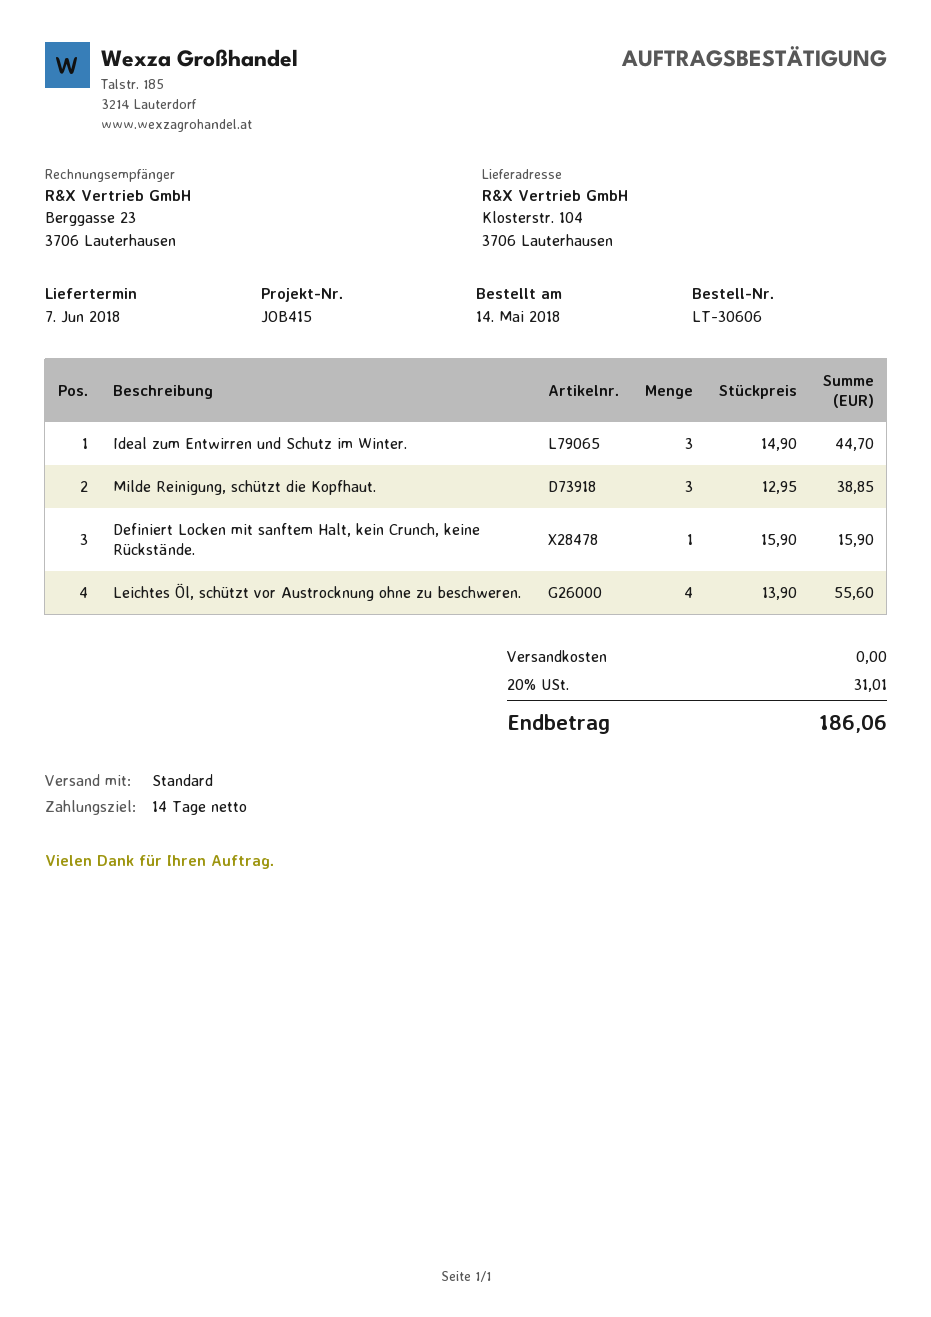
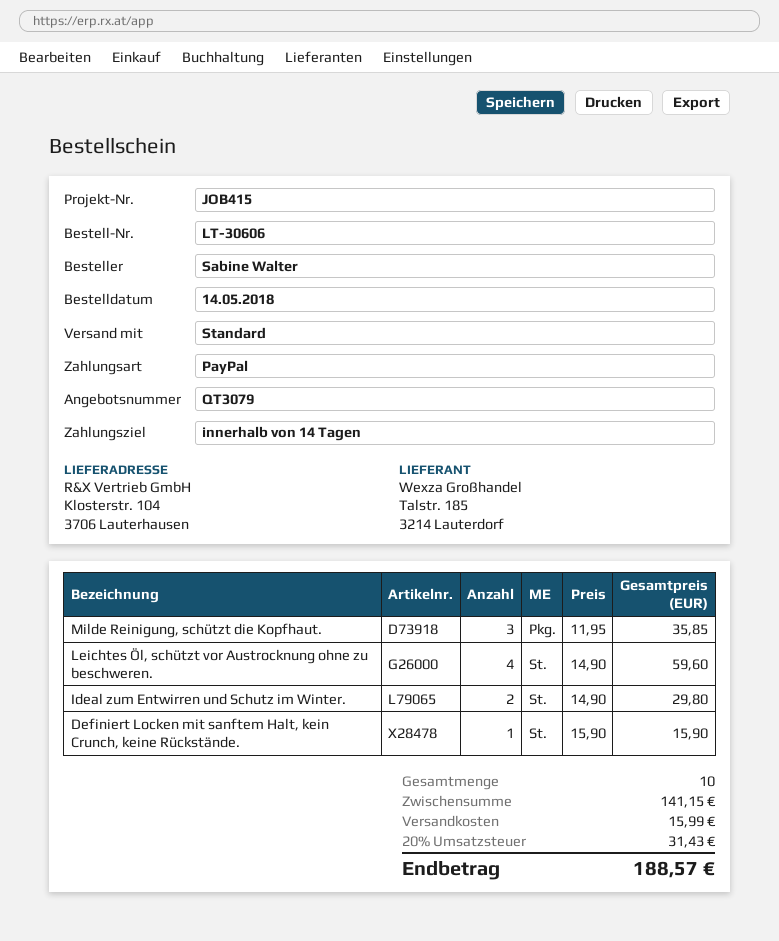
Ideal zum Entwirren und Schutz im Winter.: 3 x 14.90 = 44.70 -> 2 x 14.90 = 29.80
Milde Reinigung, schützt die Kopfhaut.: 3 x 12.95 = 38.85 -> 3 x 11.95 = 35.85
Leichtes Öl, schützt vor Austrocknung ohne zu beschweren.: 4 x 13.90 = 55.60 -> 4 x 14.90 = 59.60
shipping: 0.00 -> 15.99
tax: 20% = 31.01 -> 20% = 31.43
total: 186.06 -> 188.57

